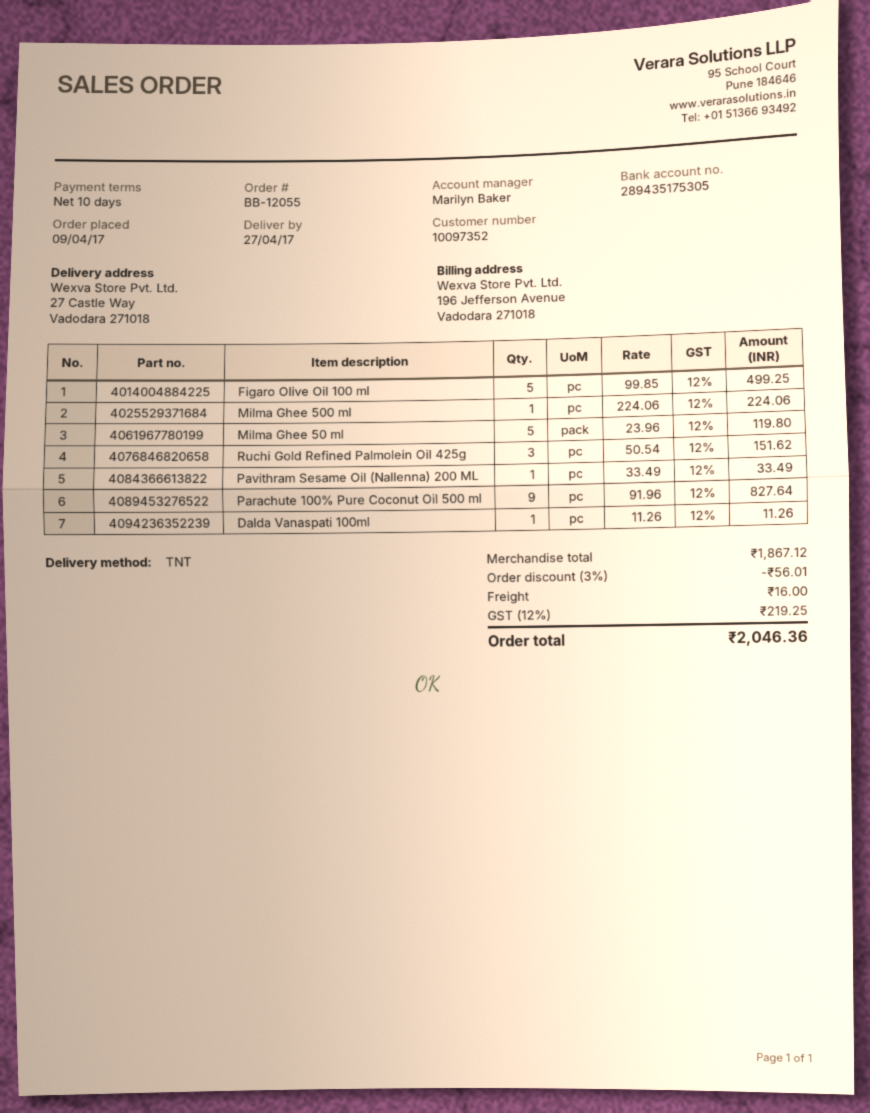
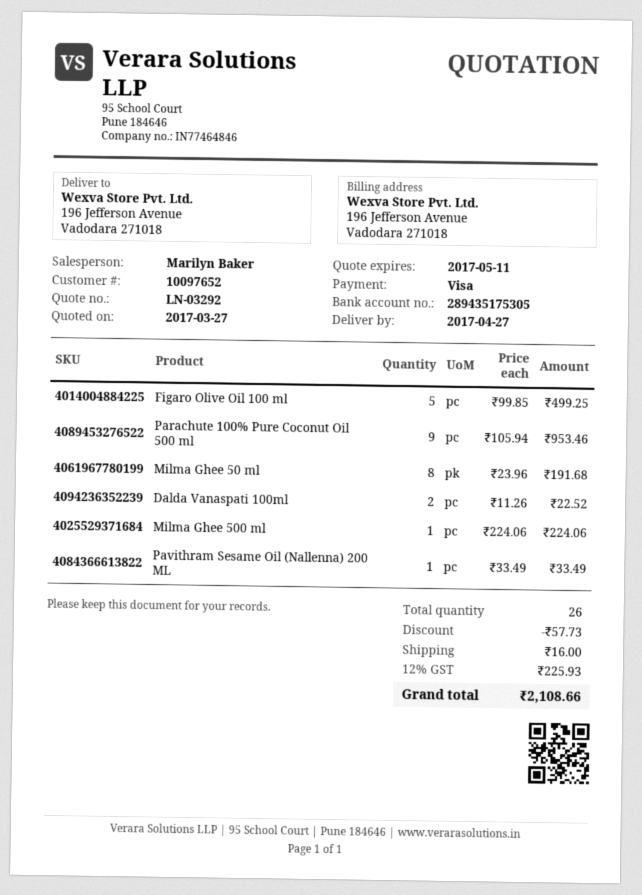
customer number: 10097352 -> 10097652
ship to: 27 Castle Way, Vadodara 271018 -> 196 Jefferson Avenue, Vadodara 271018
Milma Ghee 50 ml: 5 x 23.96 = 119.80 -> 8 x 23.96 = 191.68
Ruchi Gold Refined Palmolein Oil 425g: 3 x 50.54 = 151.62 -> none
Parachute 100% Pure Coconut Oil 500 ml: 9 x 91.96 = 827.64 -> 9 x 105.94 = 953.46
Dalda Vanaspati 100ml: 1 x 11.26 = 11.26 -> 2 x 11.26 = 22.52
discount: 56.01 -> 57.73
tax: 12% = 219.25 -> 12% = 225.93
total: 2046.36 -> 2108.66

